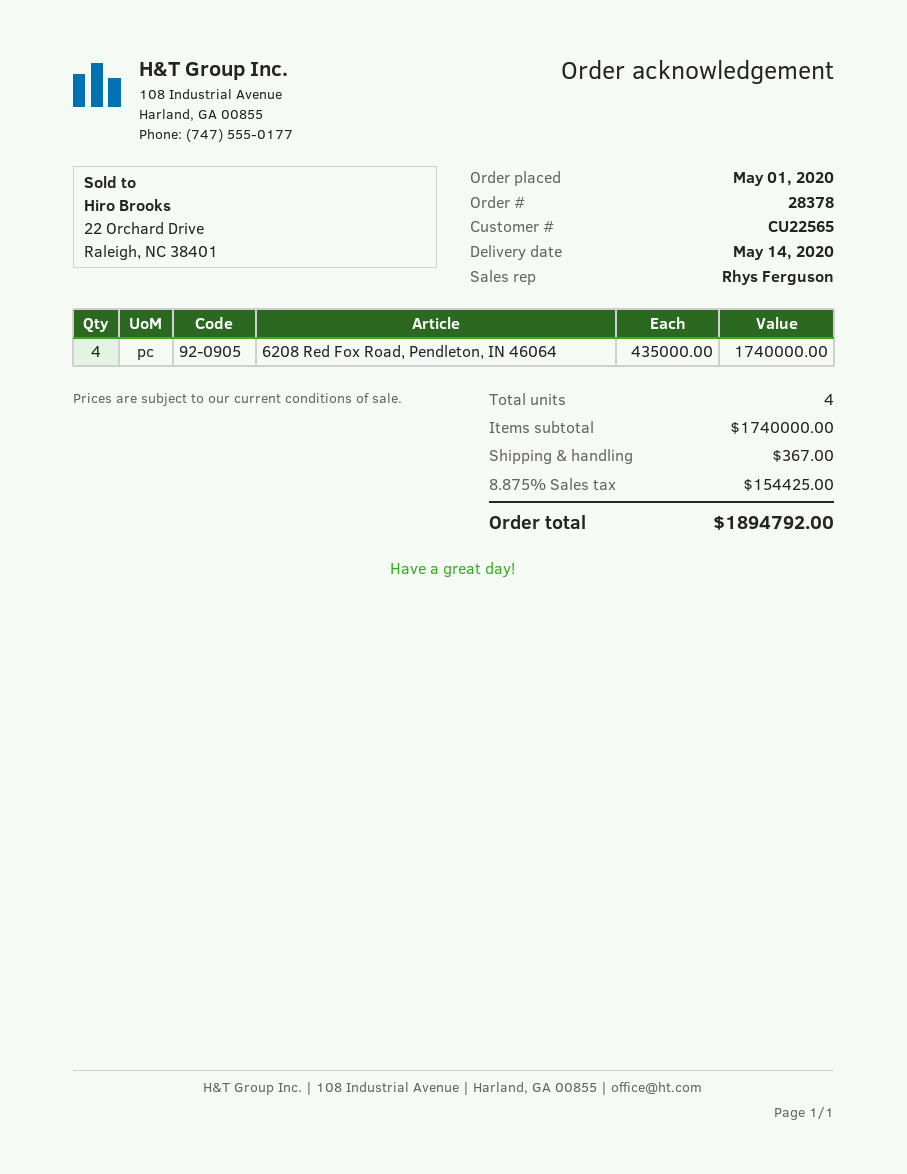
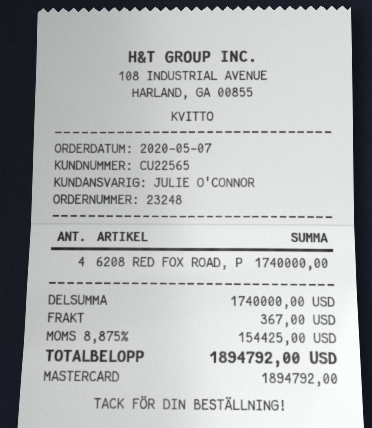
order number: 28378 -> 23248
order date: 2020-05-01 -> 2020-05-07
sales rep: Rhys Ferguson -> JULIE O'CONNOR

